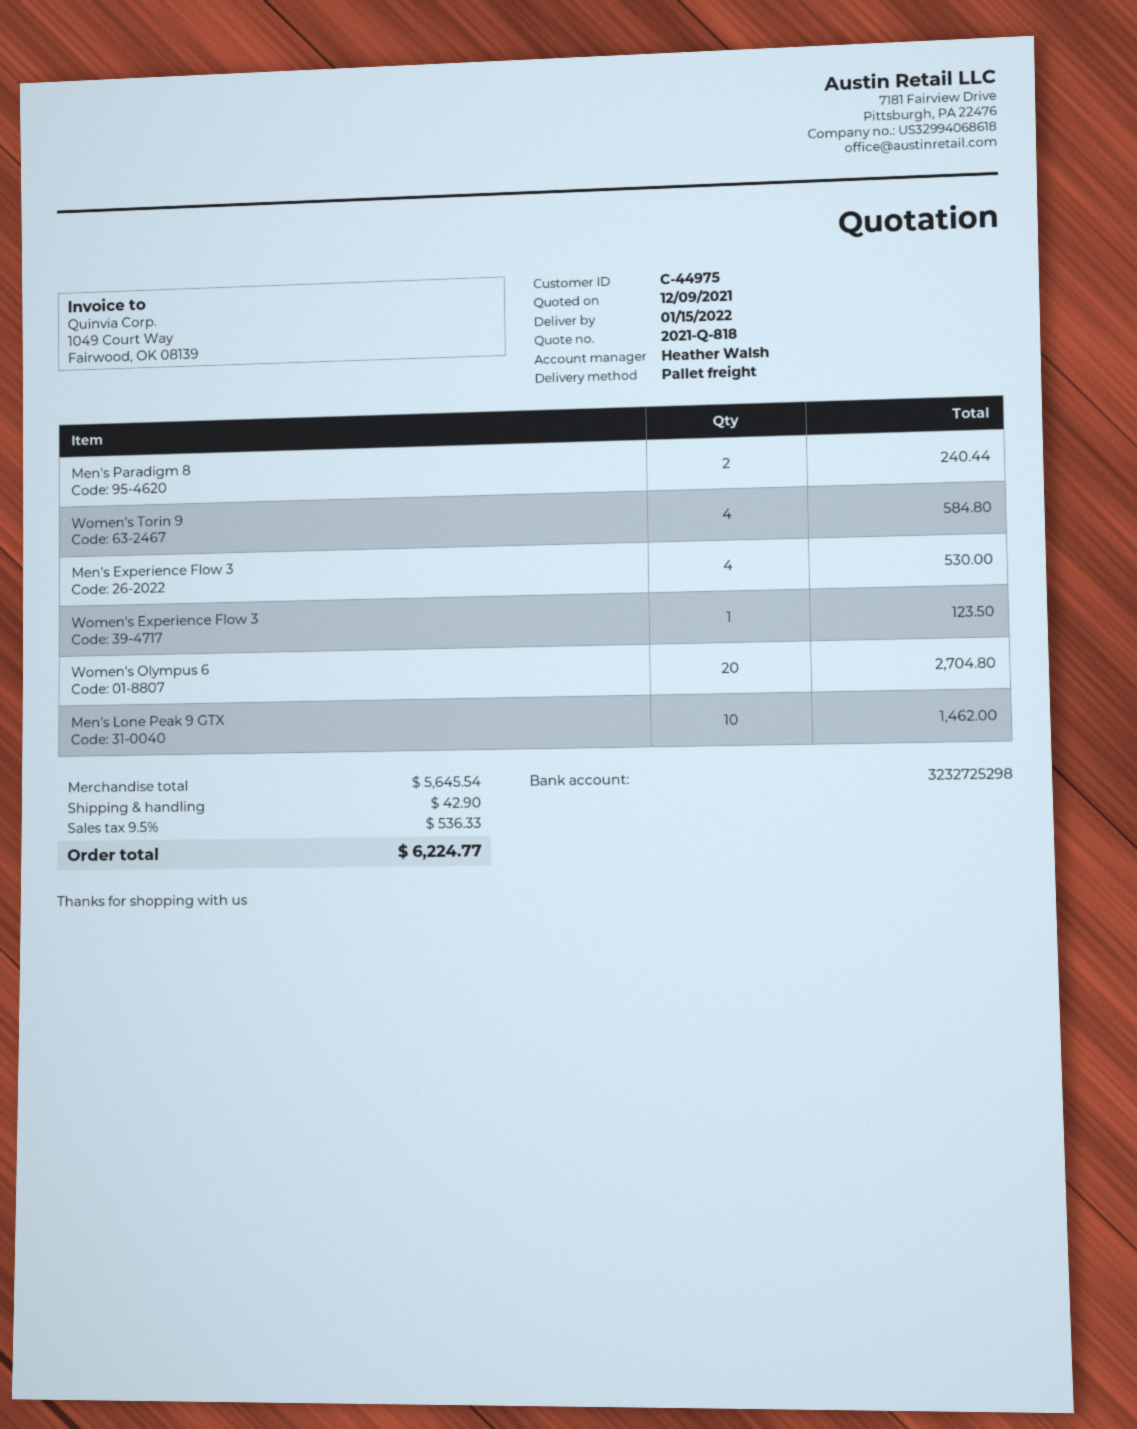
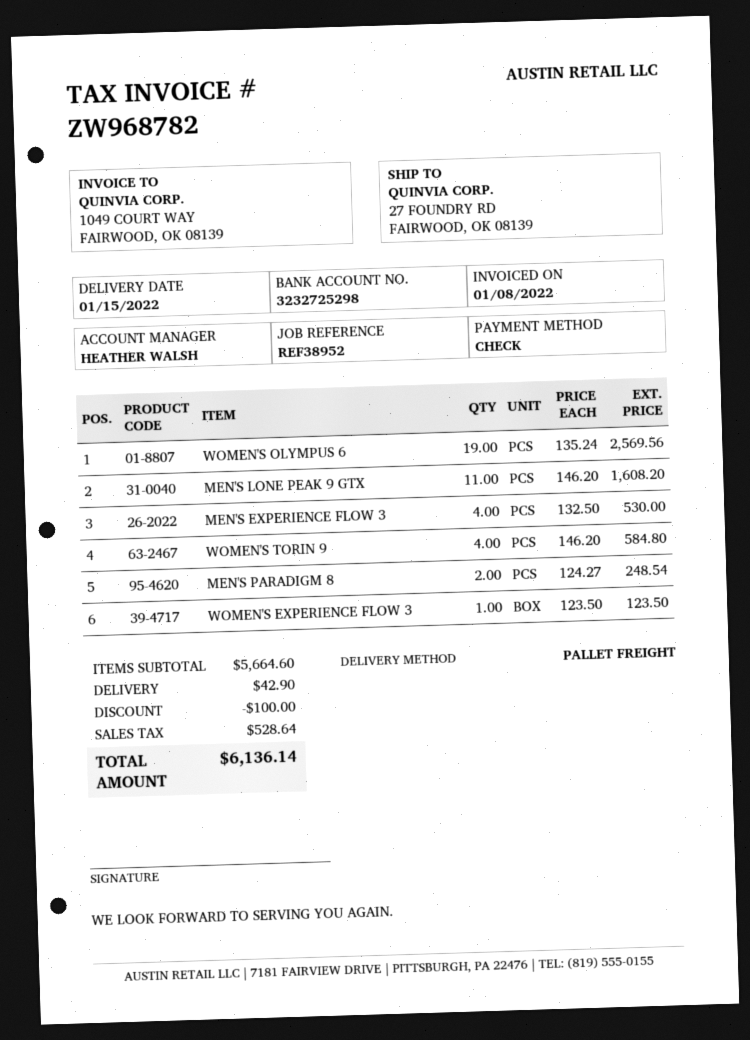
Men's Paradigm 8: 2 for 240.44 -> 2 for 248.54
Women's Olympus 6: 20 for 2704.80 -> 19 for 2569.56
Men's Lone Peak 9 GTX: 10 for 1462.00 -> 11 for 1608.20
subtotal: 5645.54 -> 5664.60
discount: none -> 100.00
tax: 536.33 -> 528.64
total: 6224.77 -> 6136.14

